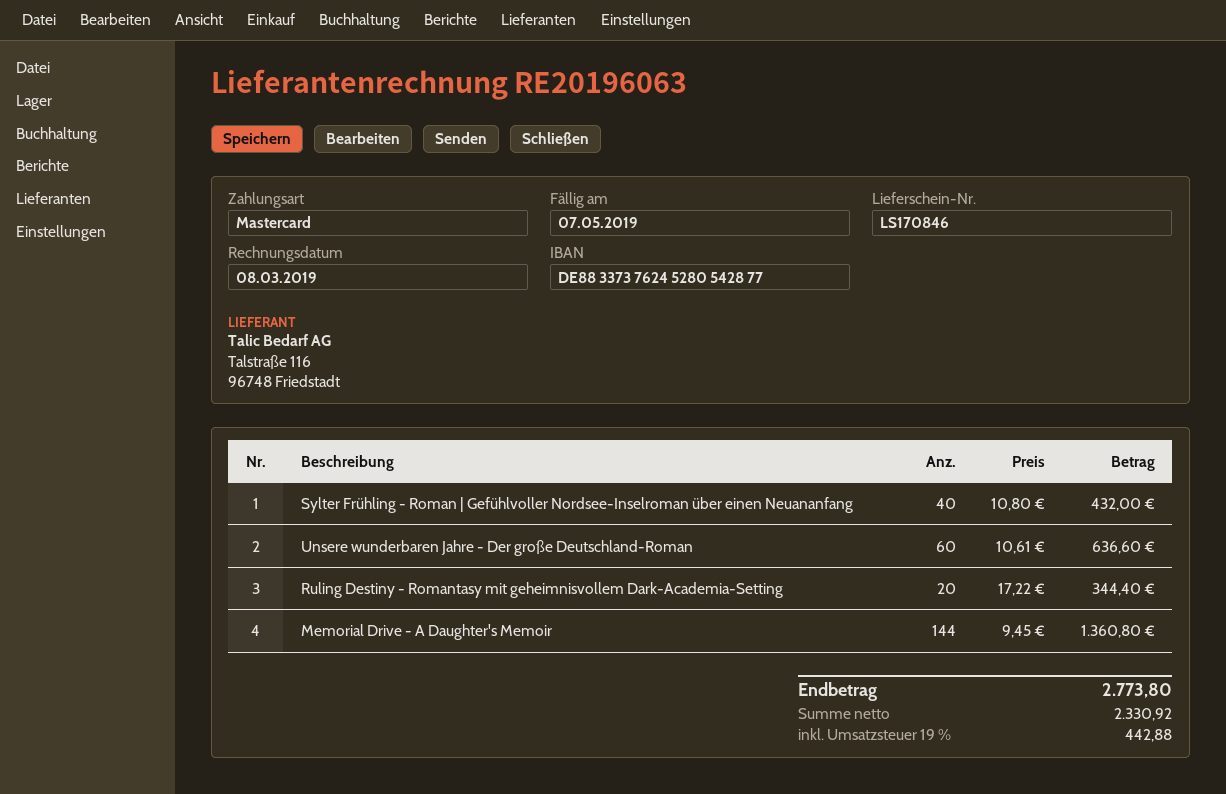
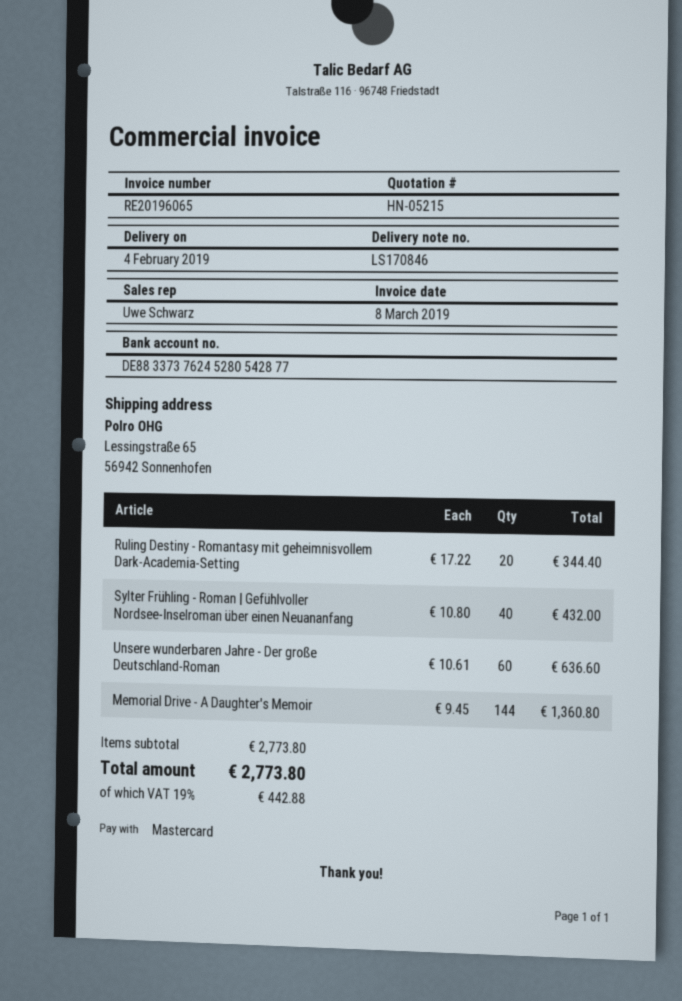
invoice number: RE20196063 -> RE20196065

